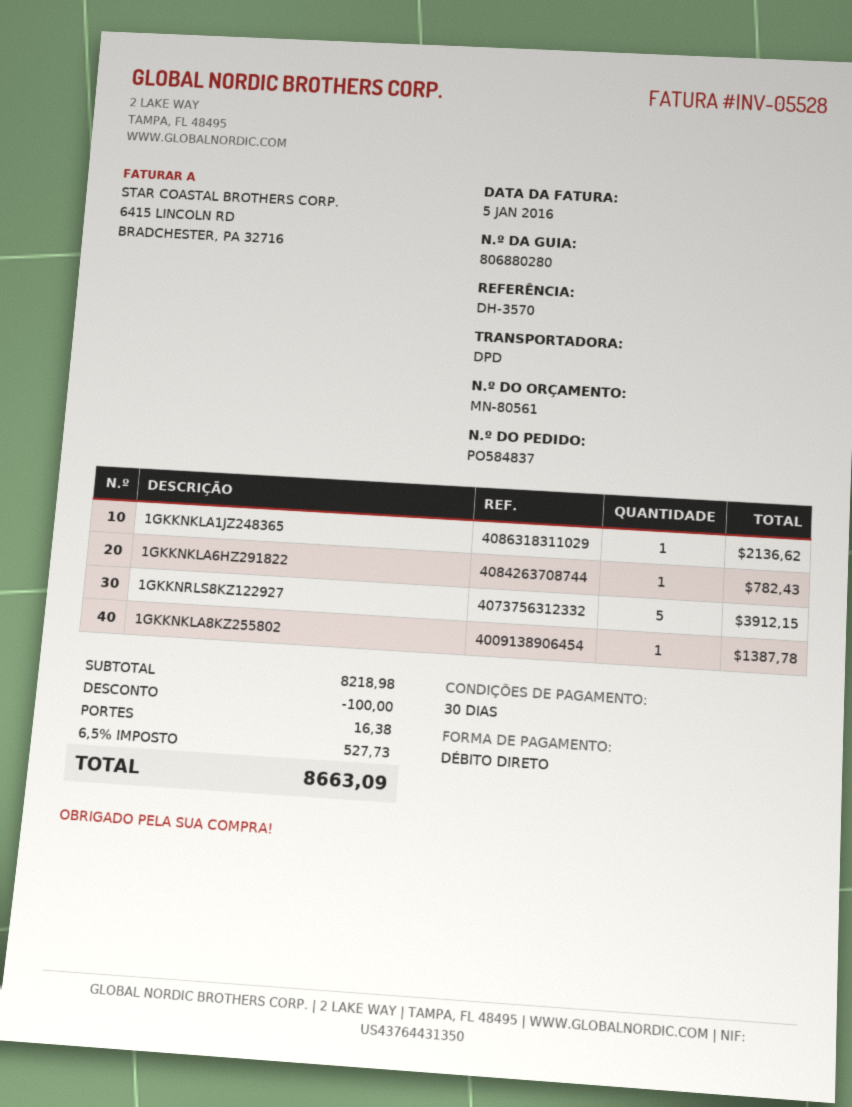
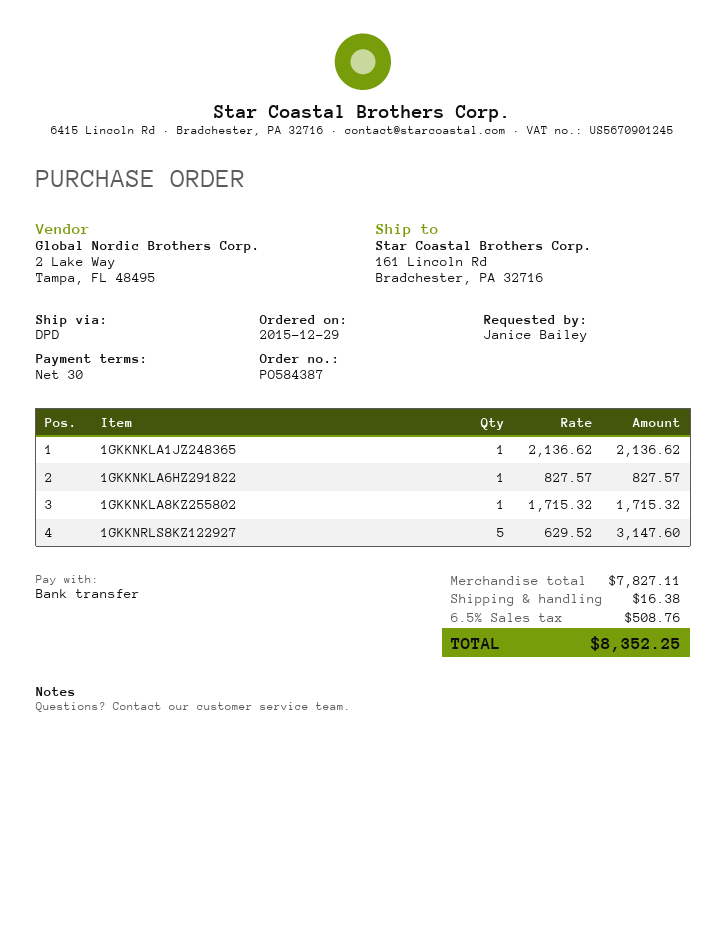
order number: PO584837 -> PO584387
payment method: direct debit -> bank transfer
1GKKNKLA6HZ291822: 1 for 782.43 -> 1 for 827.57
1GKKNRLS8KZ122927: 5 for 3912.15 -> 5 for 3147.60
1GKKNKLA8KZ255802: 1 for 1387.78 -> 1 for 1715.32
subtotal: 8218.98 -> 7827.11
discount: 100.00 -> none
tax: 6.5% = 527.73 -> 6.5% = 508.76
total: 8663.09 -> 8352.25

